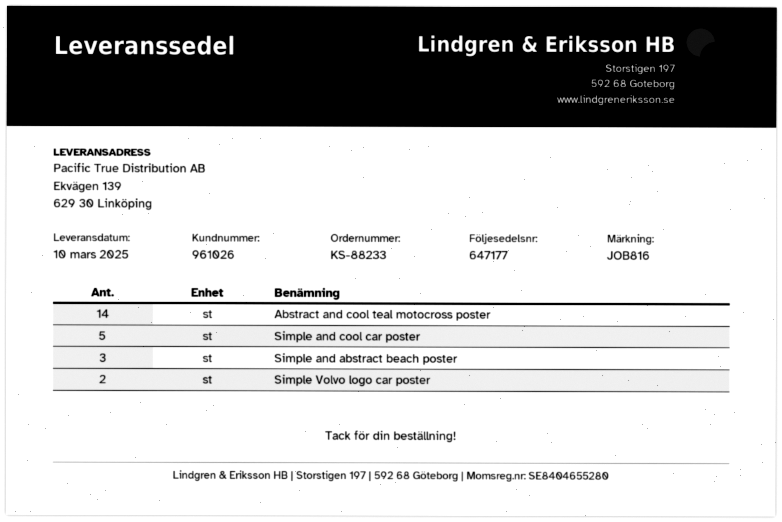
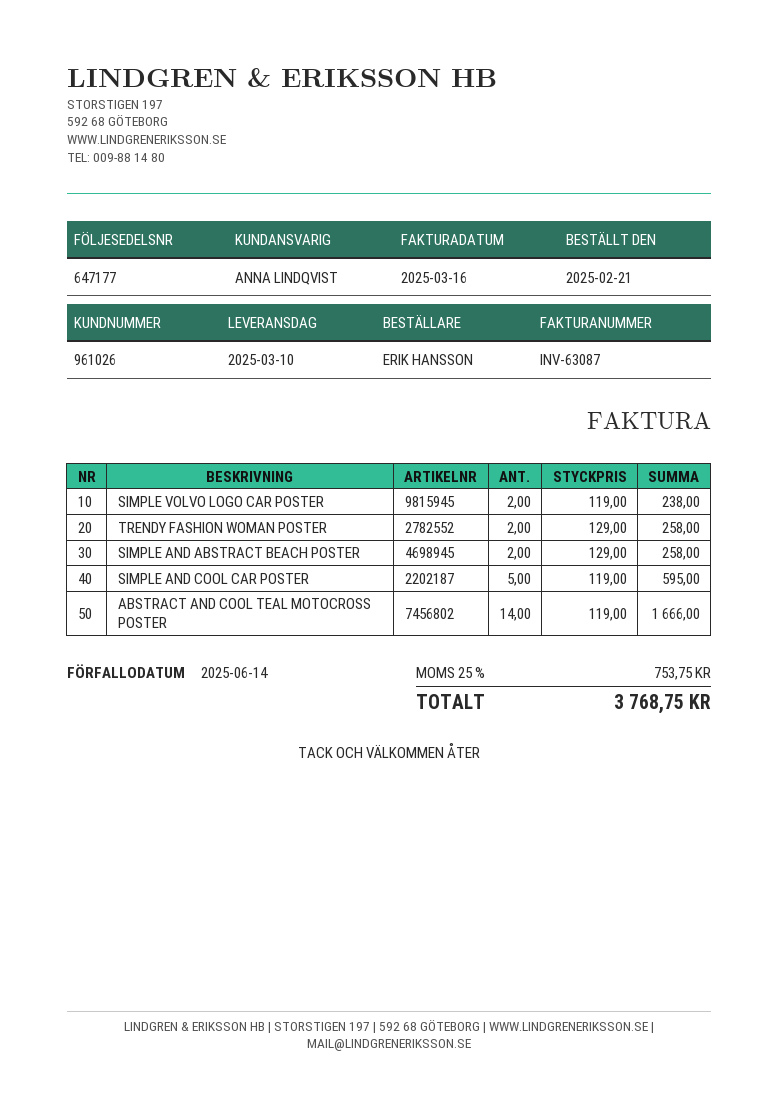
Simple and abstract beach poster: 3 -> 2
TRENDY FASHION WOMAN POSTER: none -> 2

